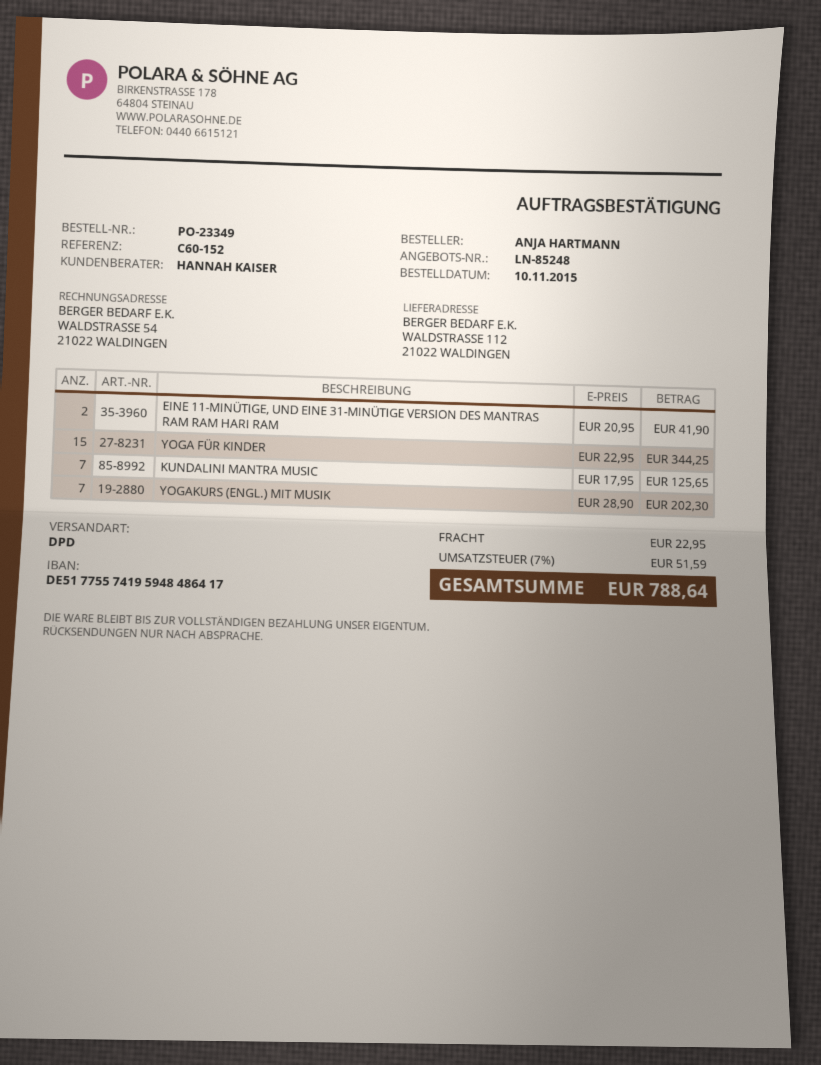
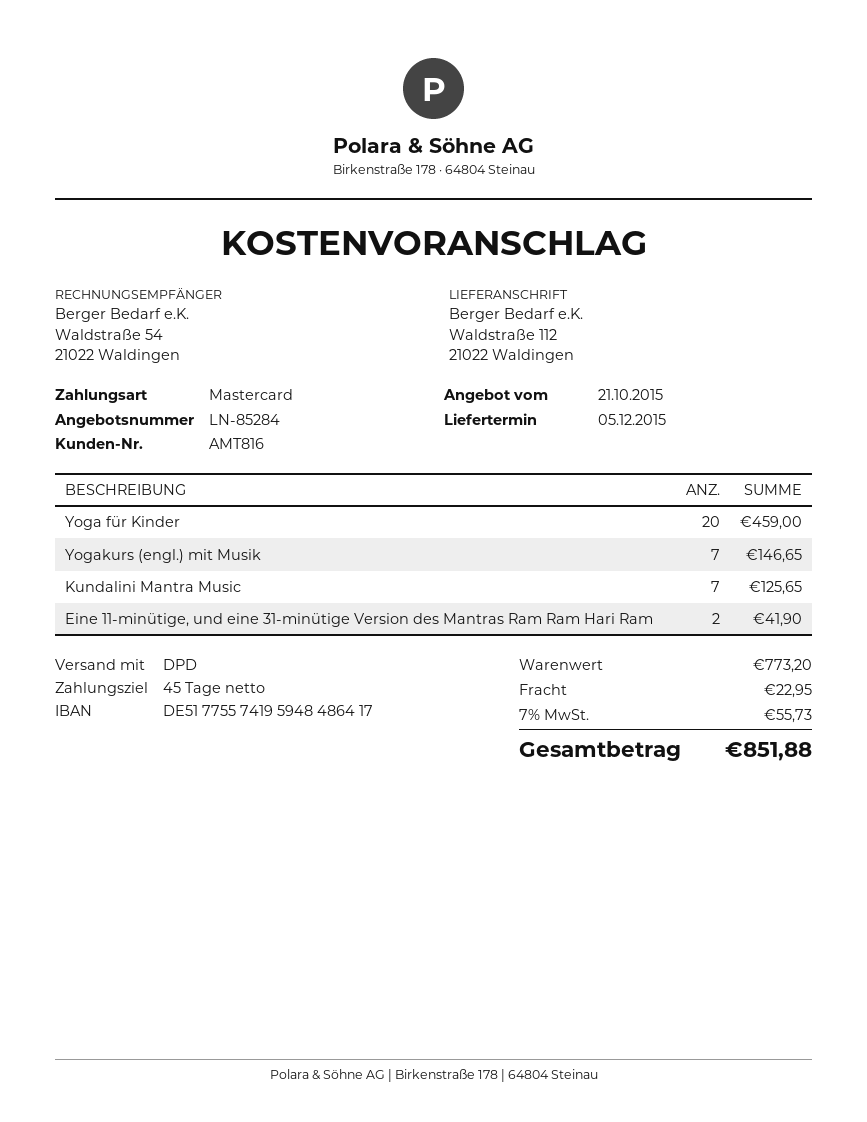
quote number: LN-85248 -> LN-85284
YOGA FÜR KINDER: 15 for 344.25 -> 20 for 459.00
YOGAKURS (ENGL.) MIT MUSIK: 7 for 202.30 -> 7 for 146.65
tax: 7% = 51.59 -> 7% = 55.73
total: 788.64 -> 851.88

